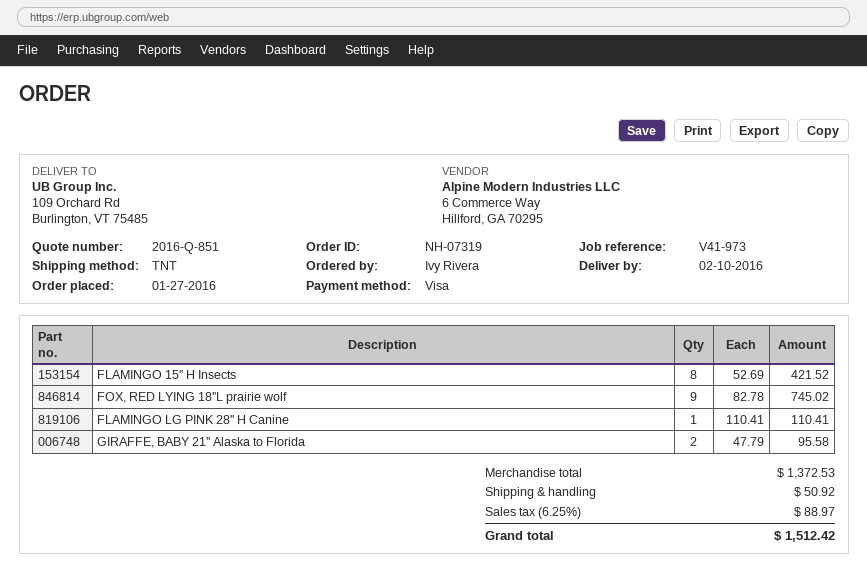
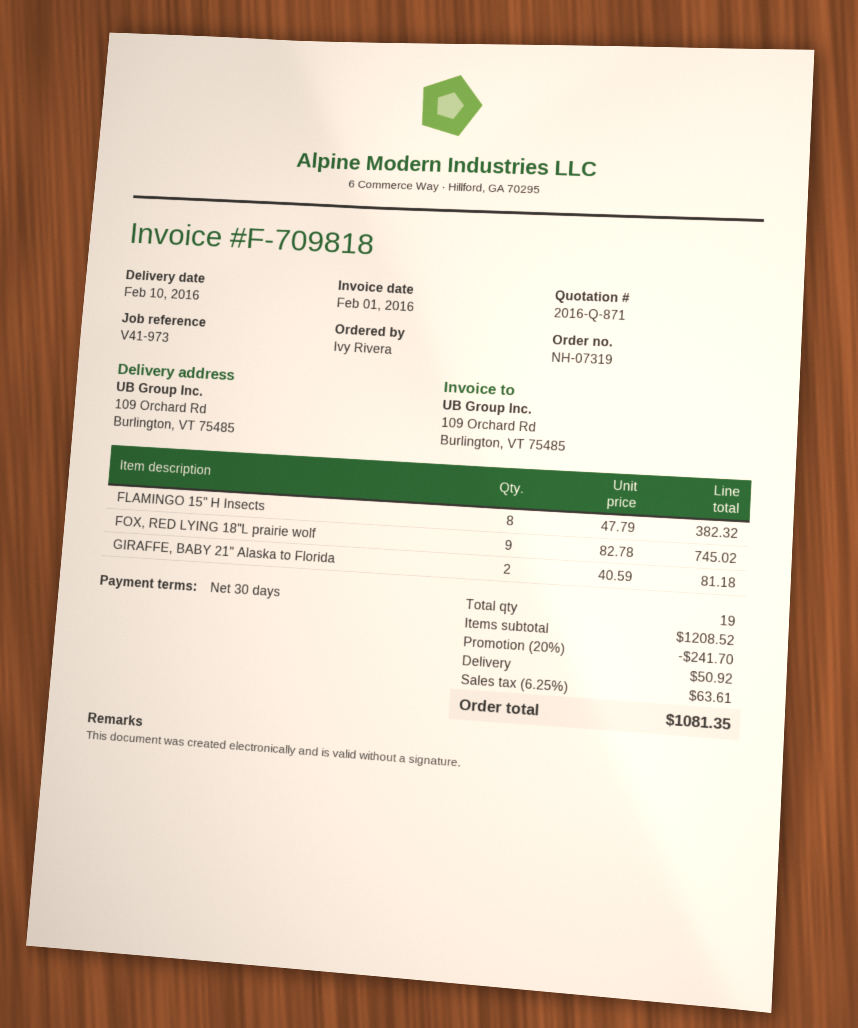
quote number: 2016-Q-851 -> 2016-Q-871
FLAMINGO 15'' H Insects: 8 x 52.69 = 421.52 -> 8 x 47.79 = 382.32
FLAMINGO LG PINK 28'' H Canine: 1 x 110.41 = 110.41 -> none
GIRAFFE, BABY 21'' Alaska to Florida: 2 x 47.79 = 95.58 -> 2 x 40.59 = 81.18
subtotal: 1372.53 -> 1208.52
discount: none -> 20% = 241.70
tax: 6.25% = 88.97 -> 6.25% = 63.61
total: 1512.42 -> 1081.35

